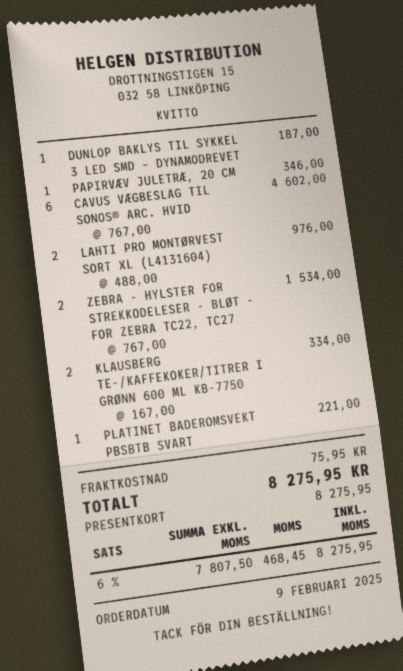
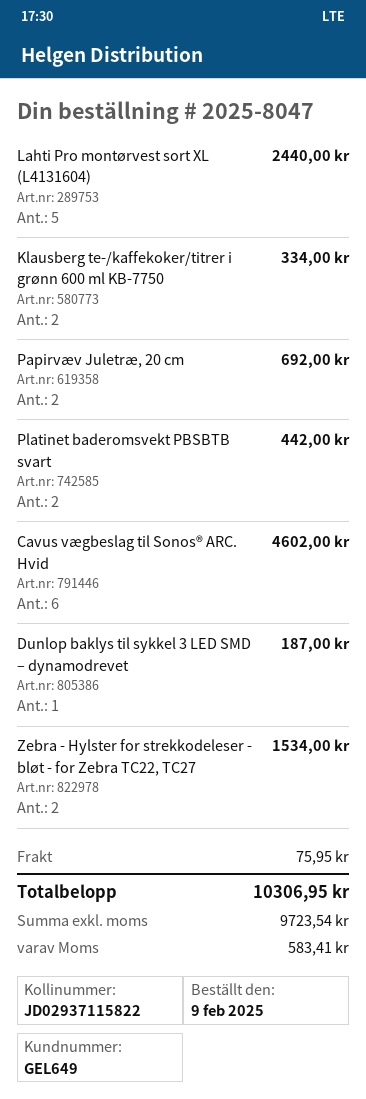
PAPIRVÆV JULETRÆ, 20 CM: 1 for 346.00 -> 2 for 692.00
LAHTI PRO MONTØRVEST SORT XL (L4131604): 2 for 976.00 -> 5 for 2440.00
PLATINET BADEROMSVEKT PBSBTB SVART: 1 for 221.00 -> 2 for 442.00
net: 7807.50 -> 9723.54
tax: 468.45 -> 583.41
total: 8275.95 -> 10306.95

